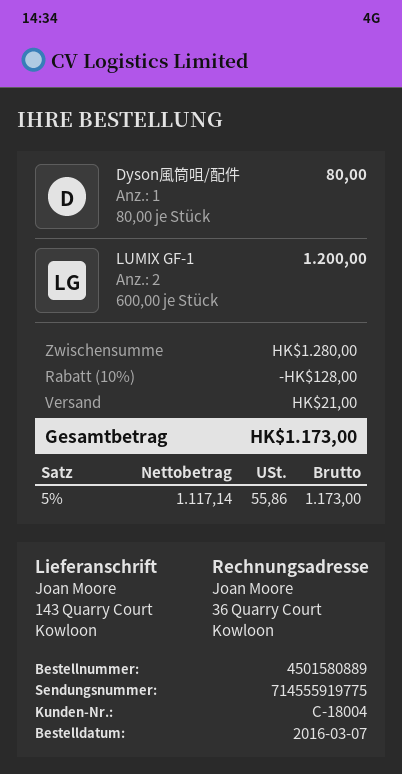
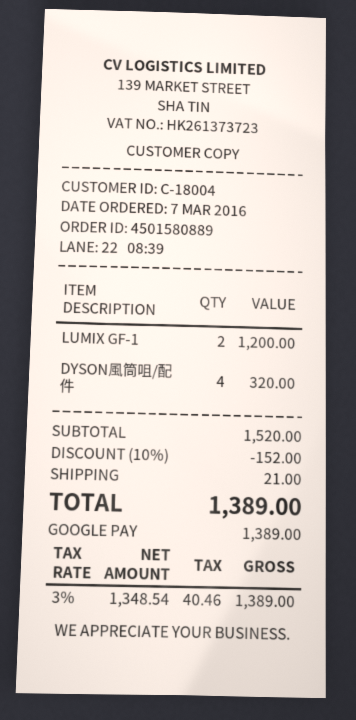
Dyson風筒咀/配件: 1 for 80.00 -> 4 for 320.00
subtotal: 1280.00 -> 1520.00
discount: 10% = 128.00 -> 10% = 152.00
net: 1117.14 -> 1348.54
tax: 5% = 55.86 -> 3% = 40.46
total: 1173.00 -> 1389.00

